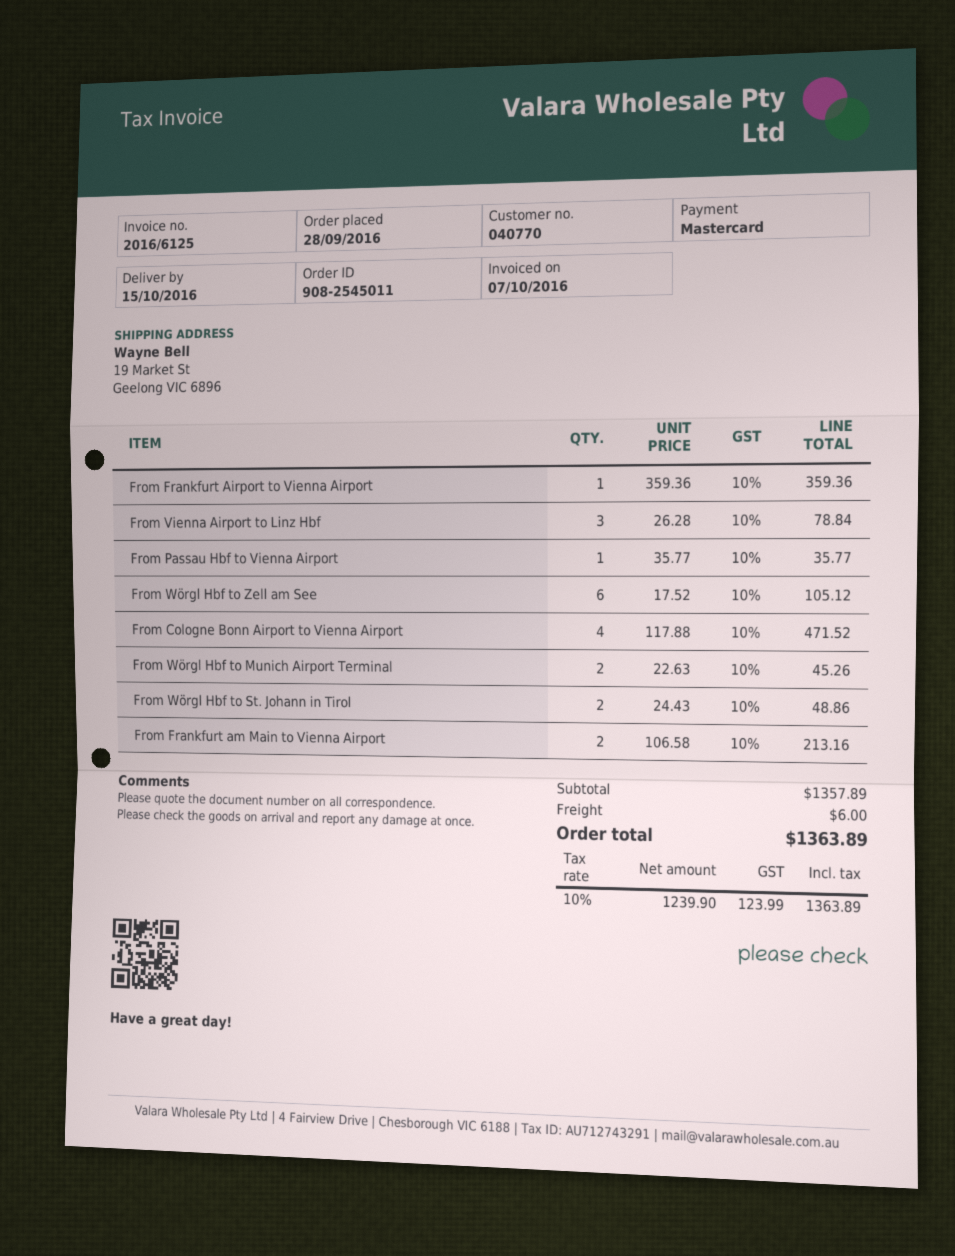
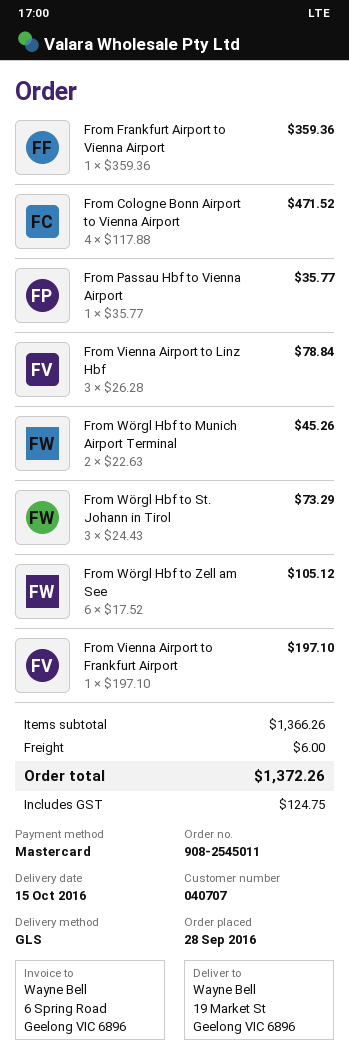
customer number: 040770 -> 040707
From Wörgl Hbf to St. Johann in Tirol: 2 x 24.43 = 48.86 -> 3 x 24.43 = 73.29
From Frankfurt am Main to Vienna Airport: 2 x 106.58 = 213.16 -> none
From Vienna Airport to Frankfurt Airport: none -> 1 x 197.10 = 197.10
subtotal: 1357.89 -> 1366.26
tax: 123.99 -> 124.75
total: 1363.89 -> 1372.26

